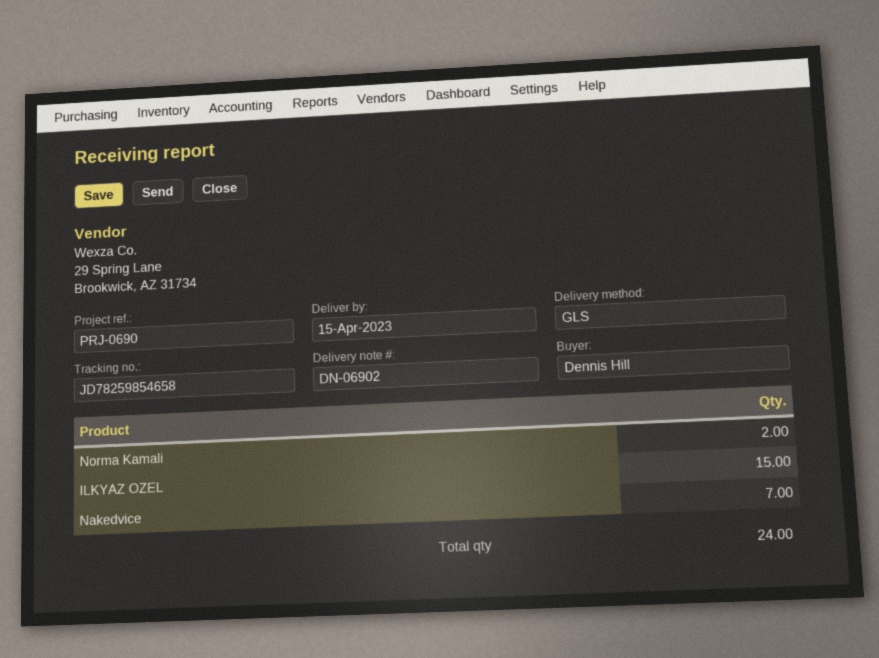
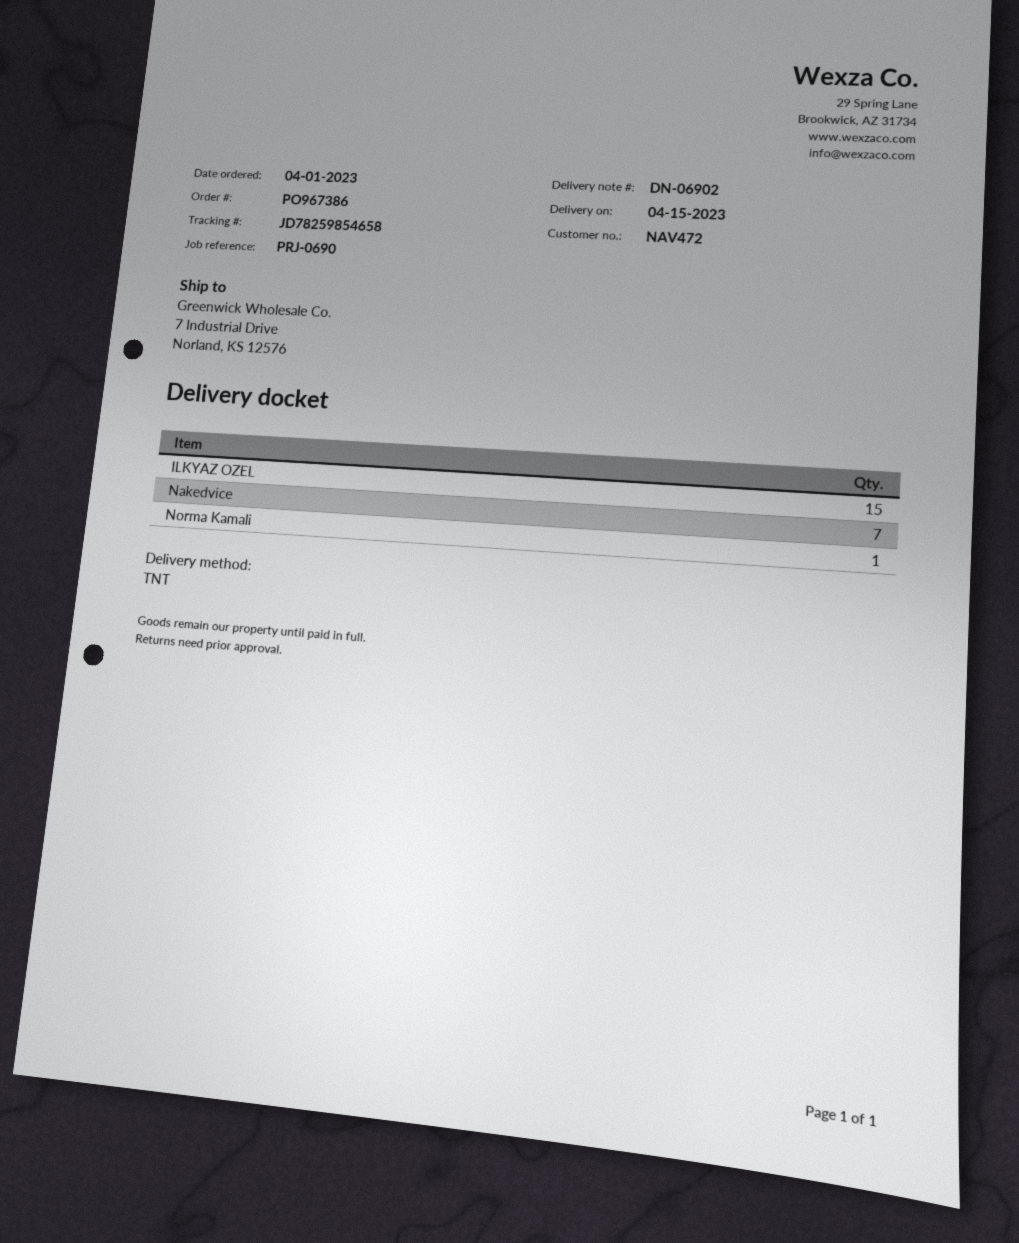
shipping method: GLS -> TNT
Norma Kamali: 2 -> 1

